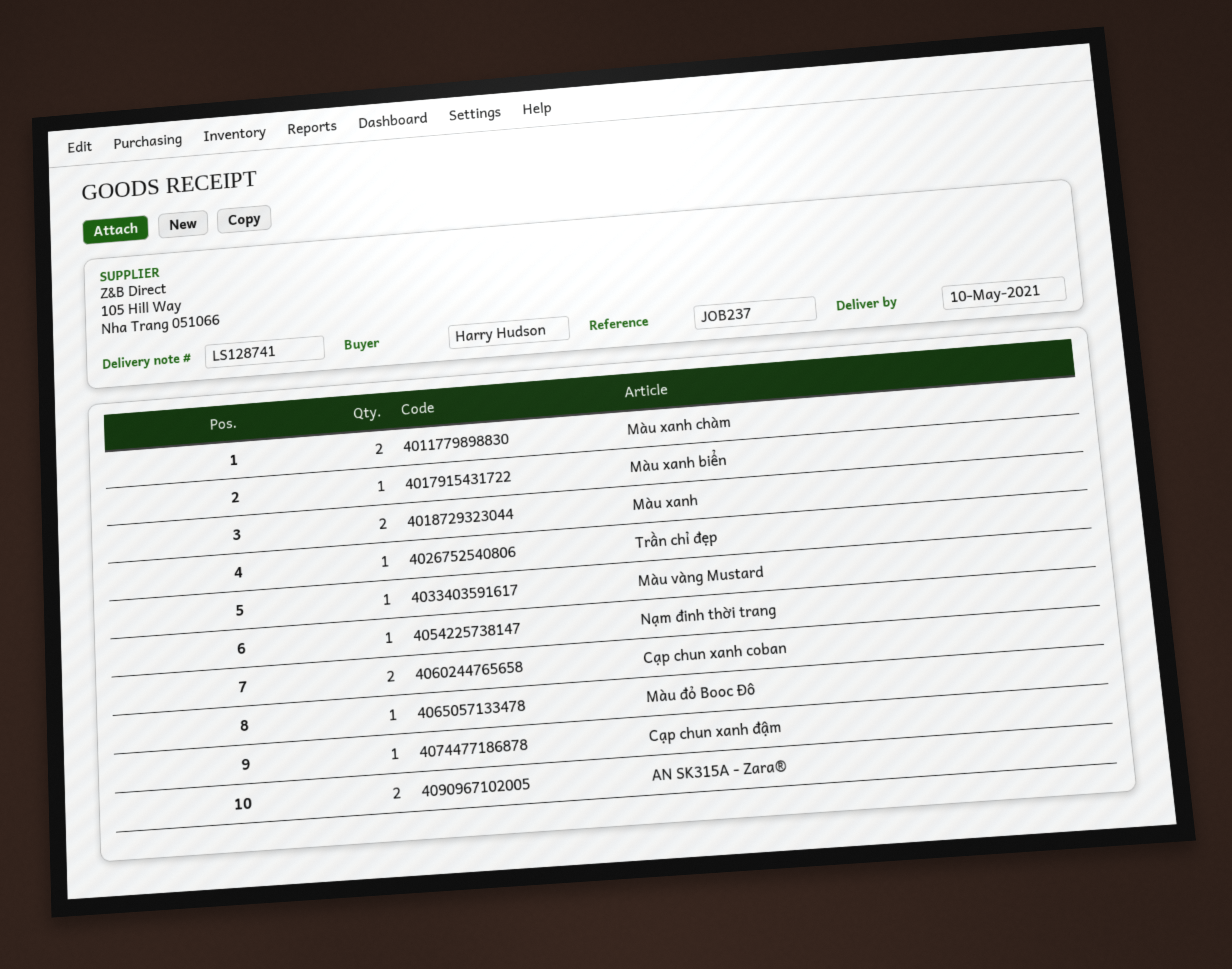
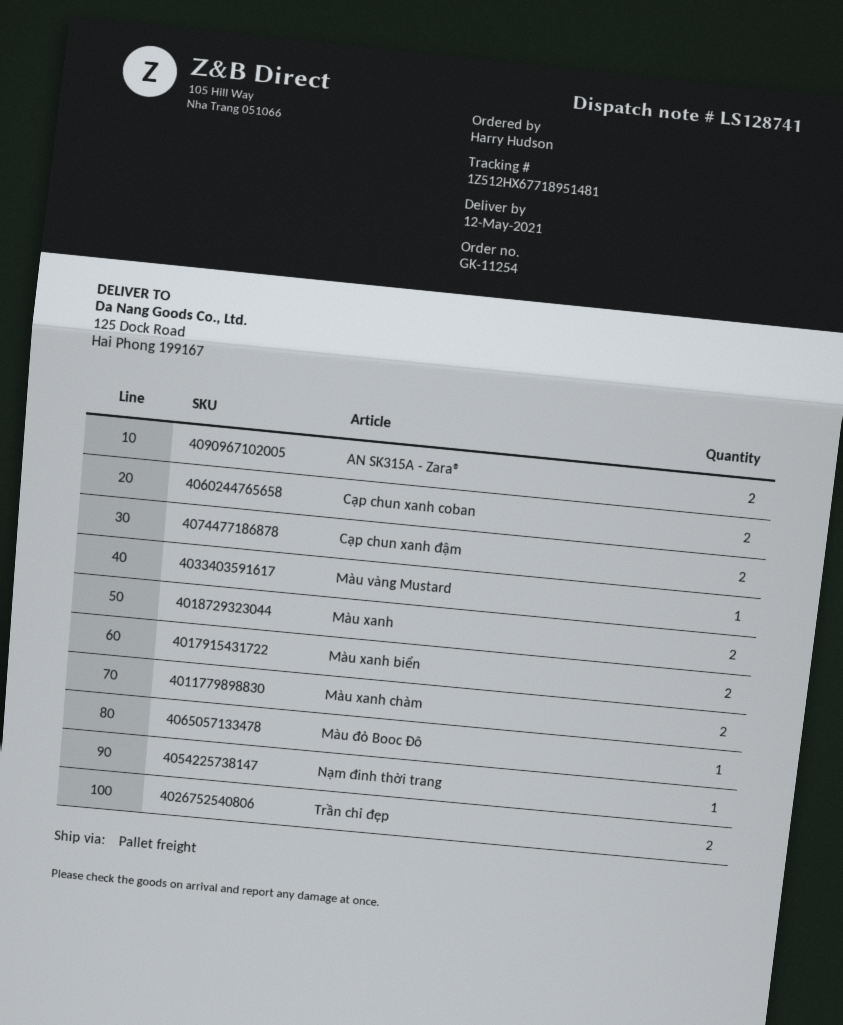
delivery date: 2021-05-10 -> 2021-05-12
Màu xanh biển: 1 -> 2
Trần chỉ đẹp: 1 -> 2
Cạp chun xanh đậm: 1 -> 2

